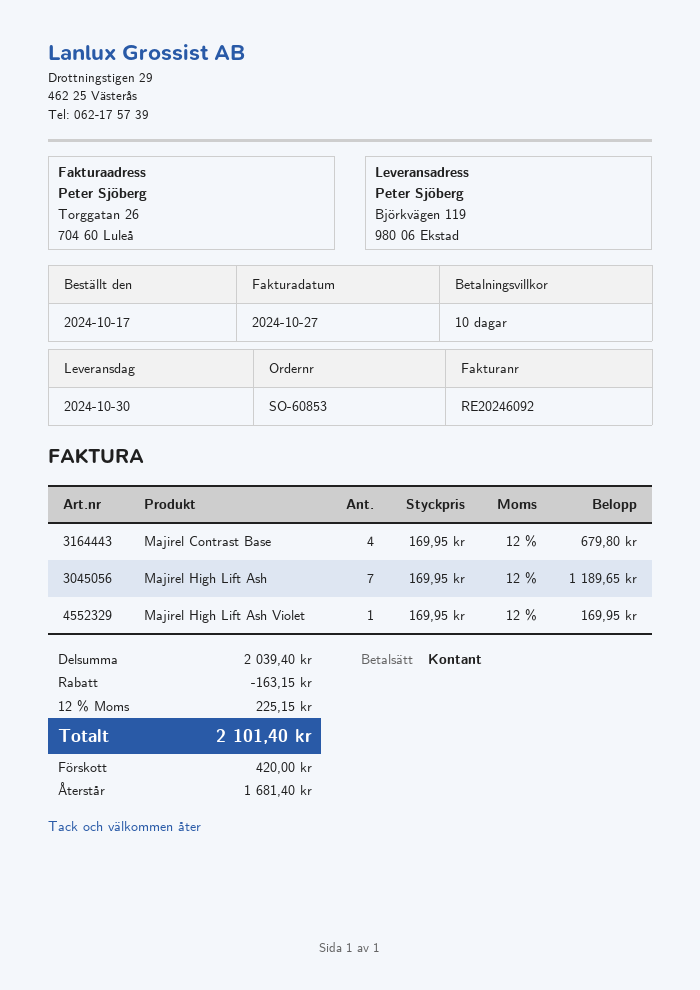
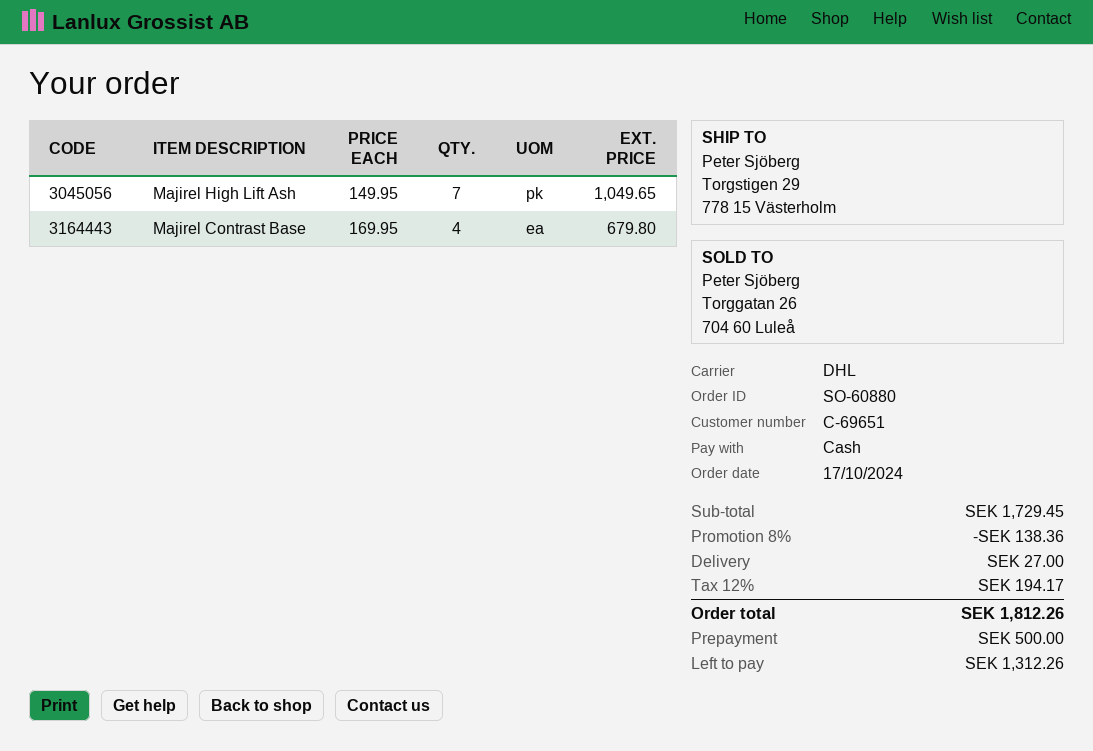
order number: SO-60853 -> SO-60880
ship to: Björkvägen 119, 980 06 Ekstad -> Torgstigen 29, 778 15 Västerholm
Majirel High Lift Ash: 7 x 169.95 = 1189.65 -> 7 x 149.95 = 1049.65
Majirel High Lift Ash Violet: 1 x 169.95 = 169.95 -> none
subtotal: 2039.40 -> 1729.45
discount: 163.15 -> 138.36
shipping: none -> 27.00
tax: 12% = 225.15 -> 12% = 194.17
total: 2101.40 -> 1812.26
deposit: 420.00 -> 500.00
balance: 1681.40 -> 1312.26

